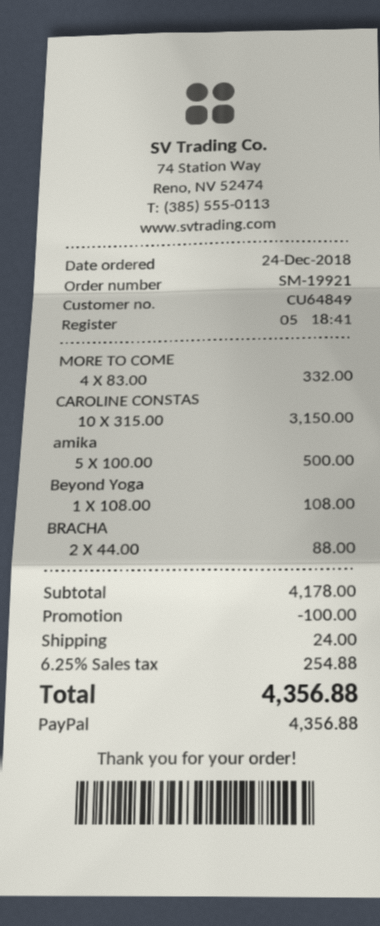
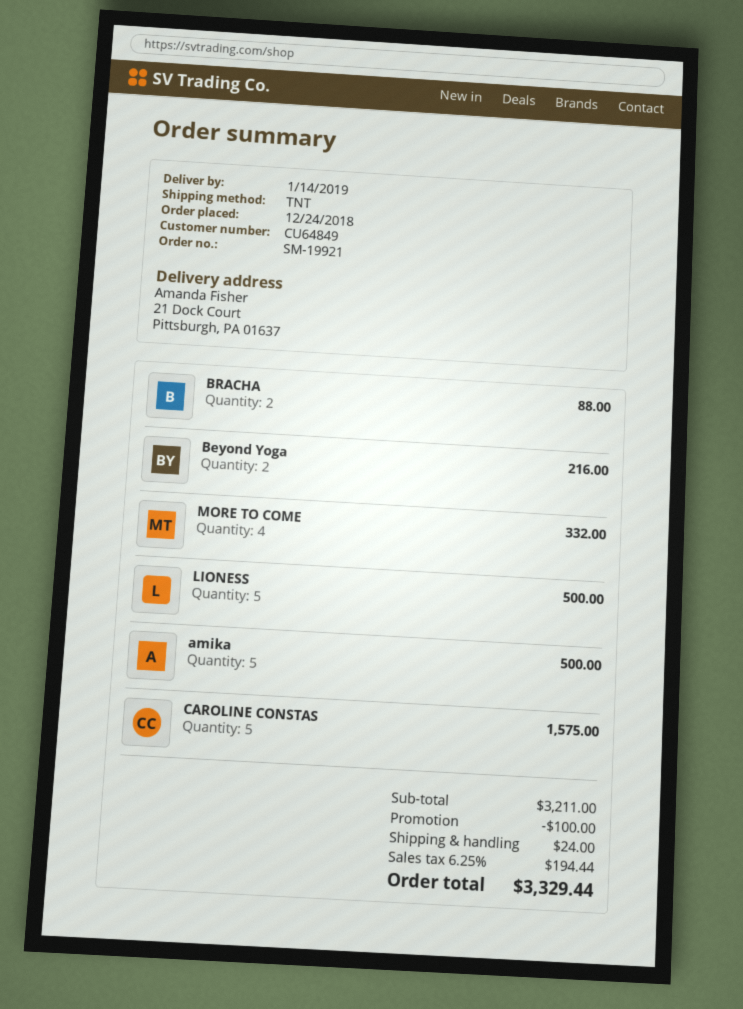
CAROLINE CONSTAS: 10 for 3150.00 -> 5 for 1575.00
Beyond Yoga: 1 for 108.00 -> 2 for 216.00
LIONESS: none -> 5 for 500.00
subtotal: 4178.00 -> 3211.00
tax: 6.25% = 254.88 -> 6.25% = 194.44
total: 4356.88 -> 3329.44

